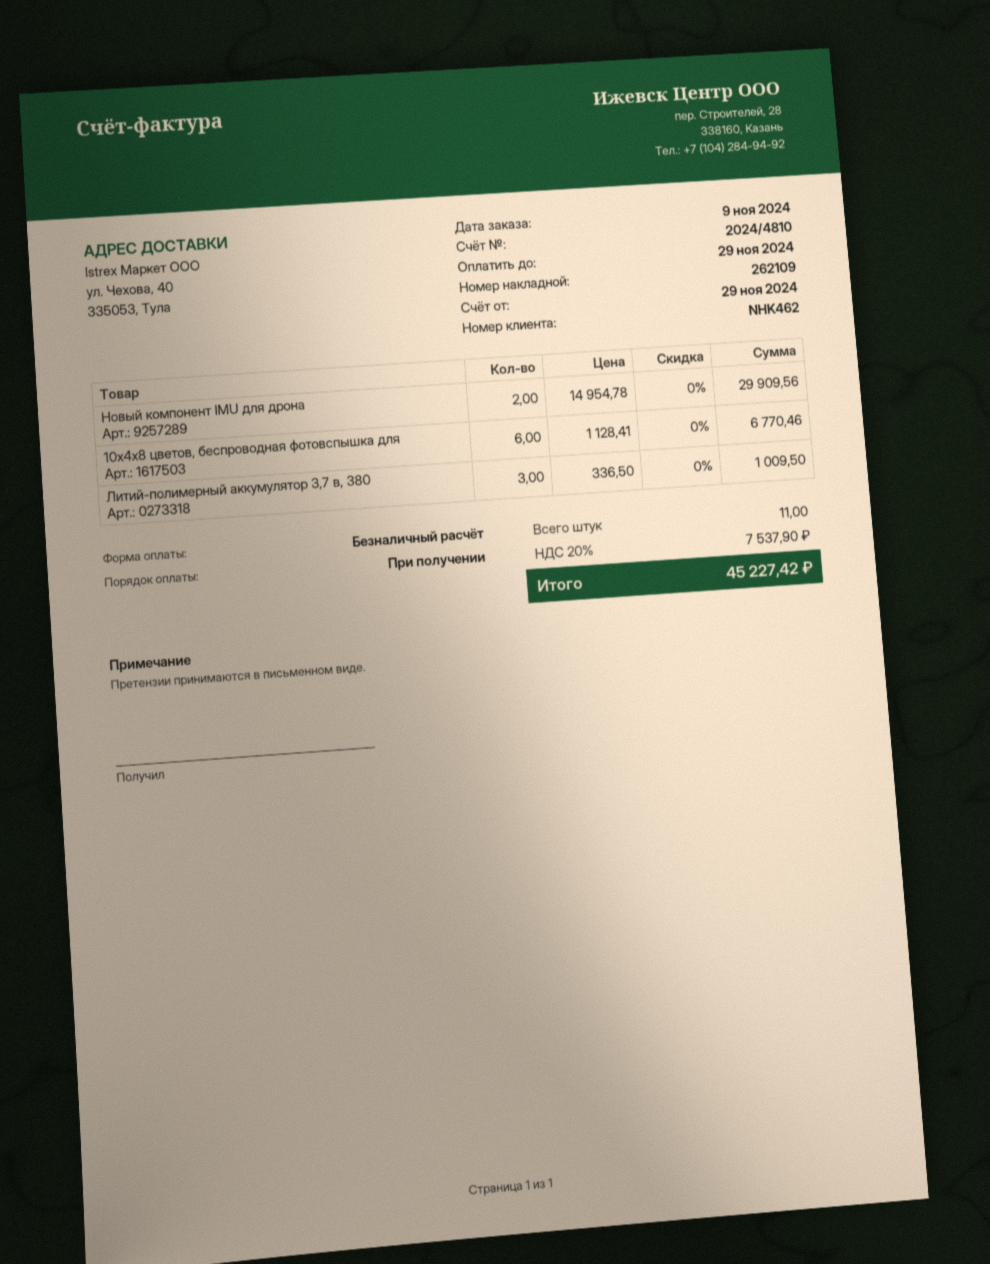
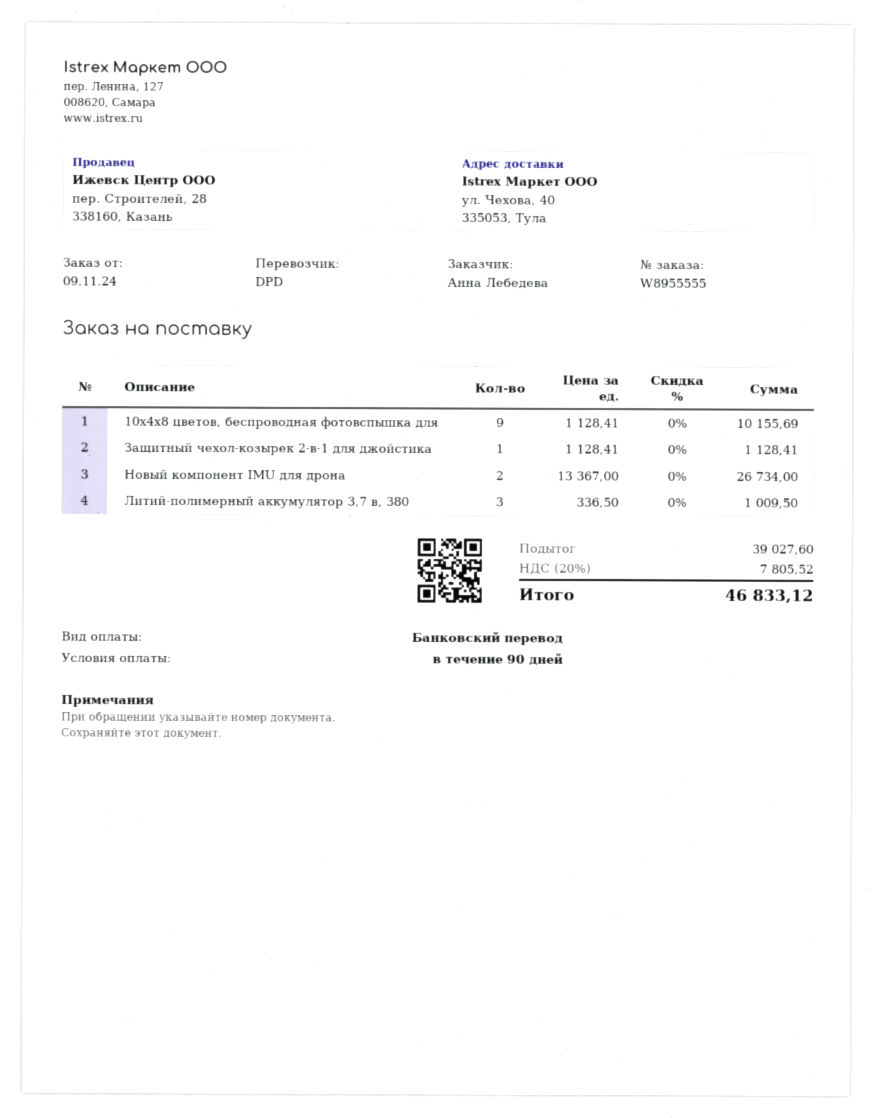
payment terms: on receipt -> 90 days
Новый компонент IMU для дрона: 2 x 14954.78 = 29909.56 -> 2 x 13367.00 = 26734.00
10x4x8 цветов, беспроводная фотовспышка для: 6 x 1128.41 = 6770.46 -> 9 x 1128.41 = 10155.69
Защитный чехол-козырек 2-в-1 для джойстика: none -> 1 x 1128.41 = 1128.41
tax: 20% = 7537.90 -> 20% = 7805.52
total: 45227.42 -> 46833.12

